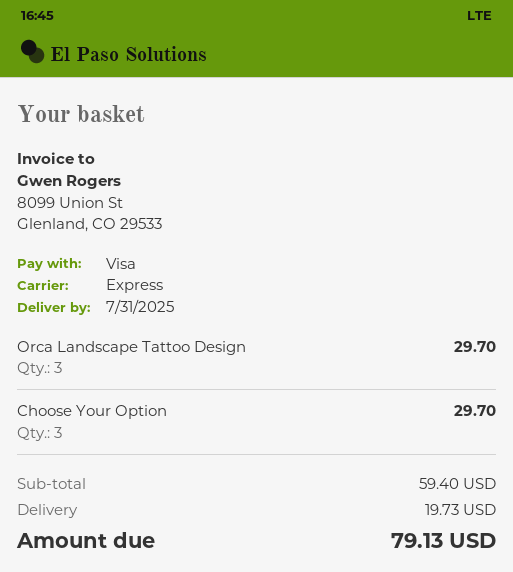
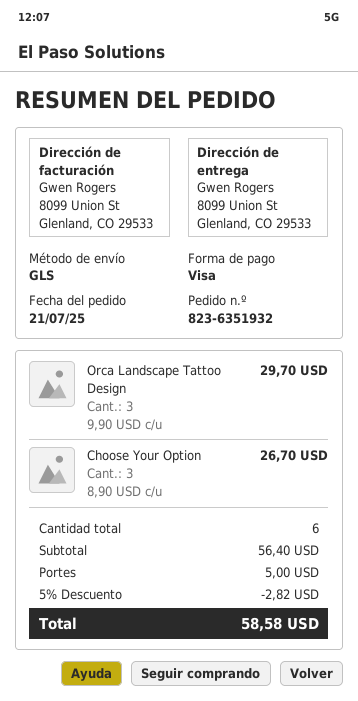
shipping method: express -> GLS
Choose Your Option: 3 for 29.70 -> 3 for 26.70
subtotal: 59.40 -> 56.40
discount: none -> 5% = 2.82
shipping: 19.73 -> 5.00
total: 79.13 -> 58.58

